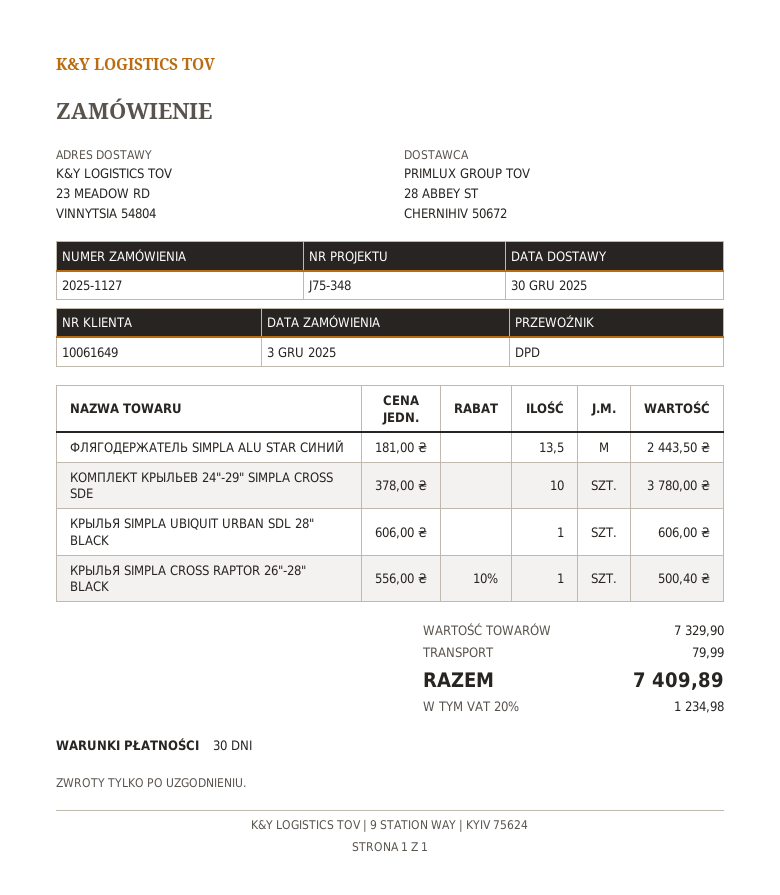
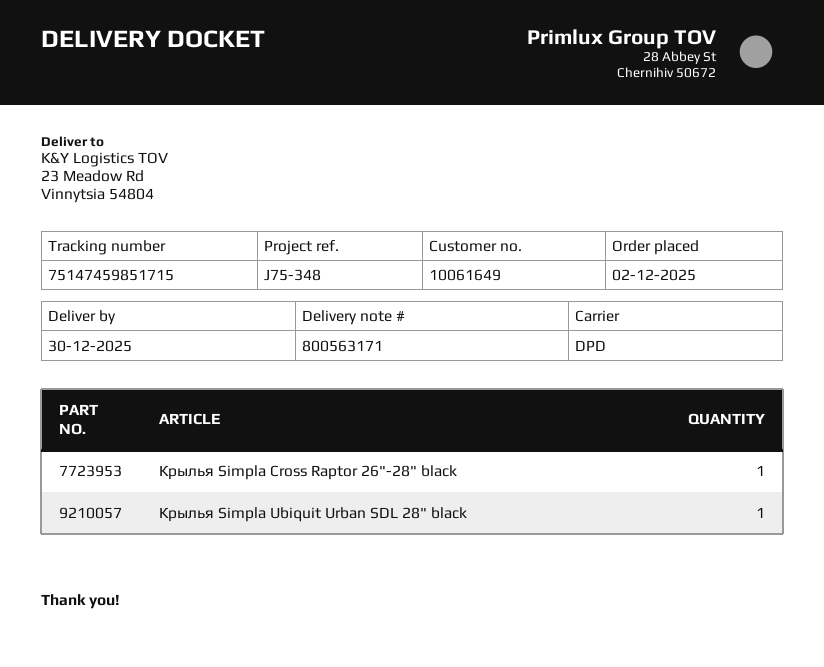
order date: 2025-12-03 -> 2025-12-02
ФЛЯГОДЕРЖАТЕЛЬ SIMPLA ALU STAR СИНИЙ: 13.5 -> none
КОМПЛЕКТ КРЫЛЬЕВ 24"-29" SIMPLA CROSS SDE: 10 -> none

